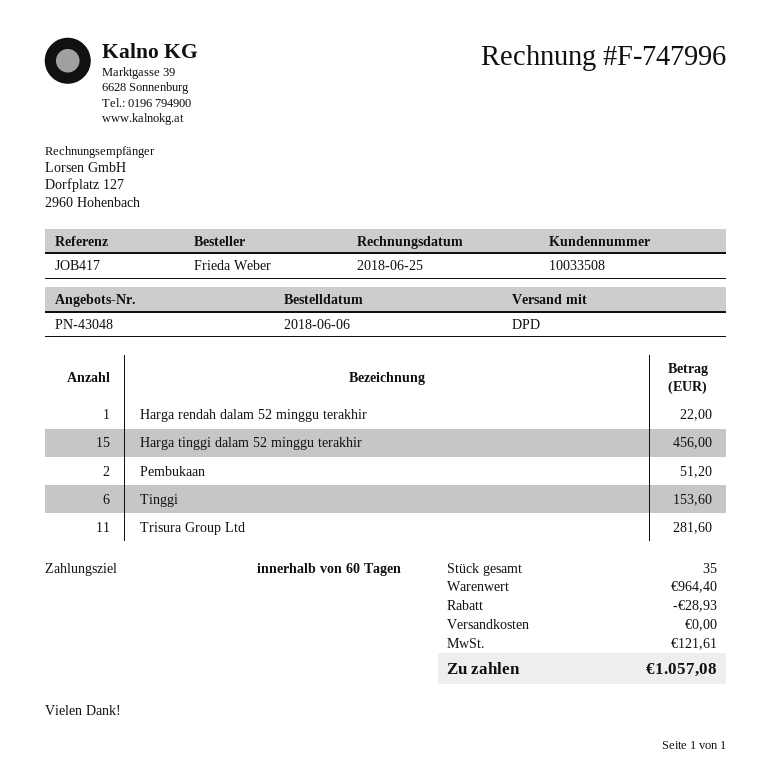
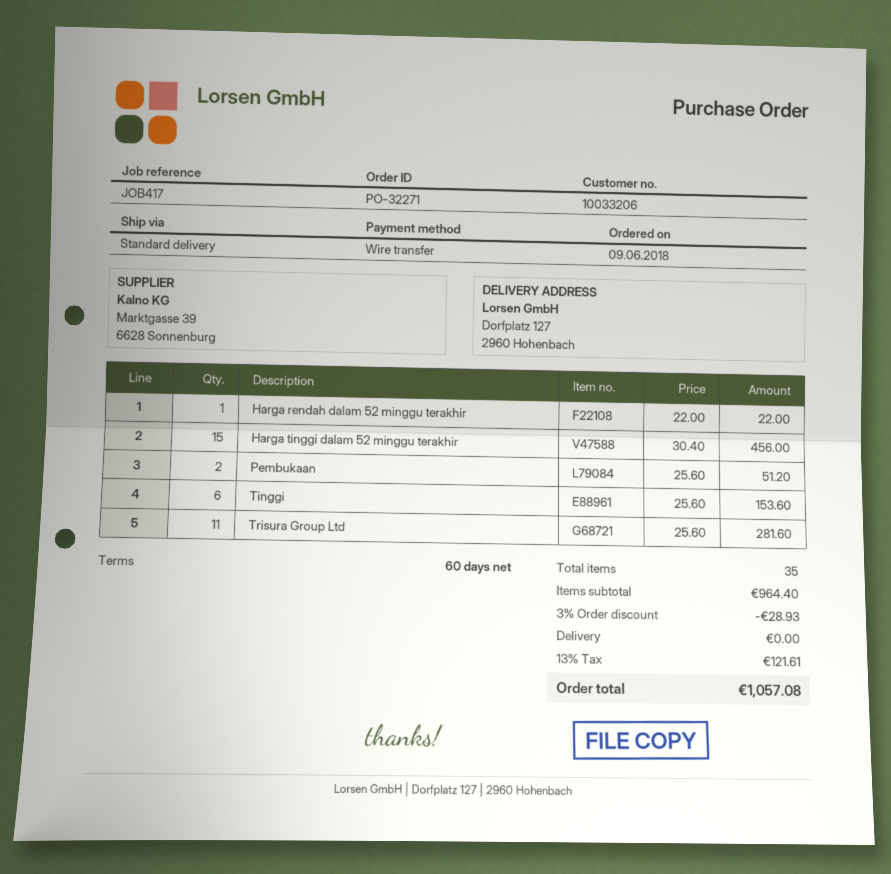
order date: 2018-06-06 -> 2018-06-09
customer number: 10033508 -> 10033206
shipping method: DPD -> standard

